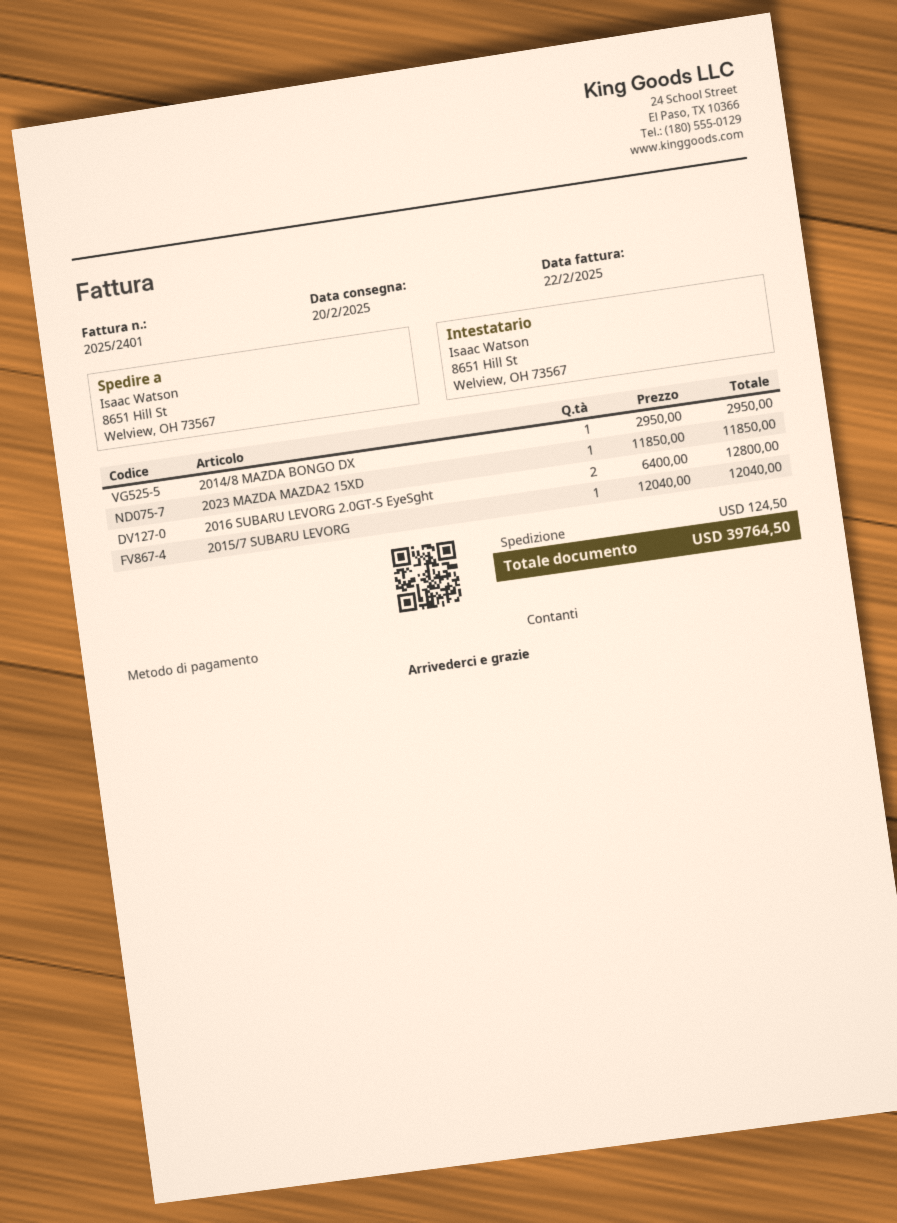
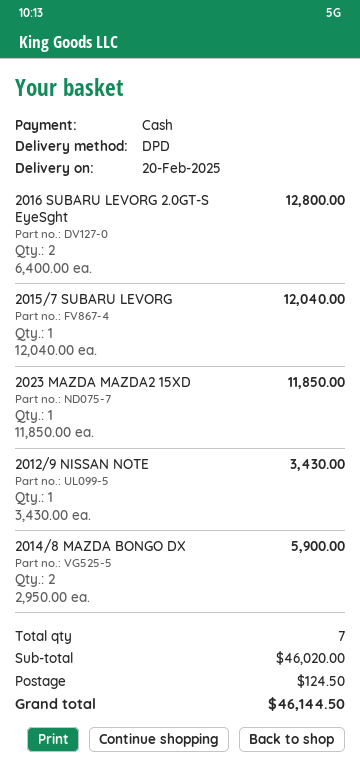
2014/8 MAZDA BONGO DX: 1 x 2950.00 = 2950.00 -> 2 x 2950.00 = 5900.00
2012/9 NISSAN NOTE: none -> 1 x 3430.00 = 3430.00
total: 39764.50 -> 46144.50

